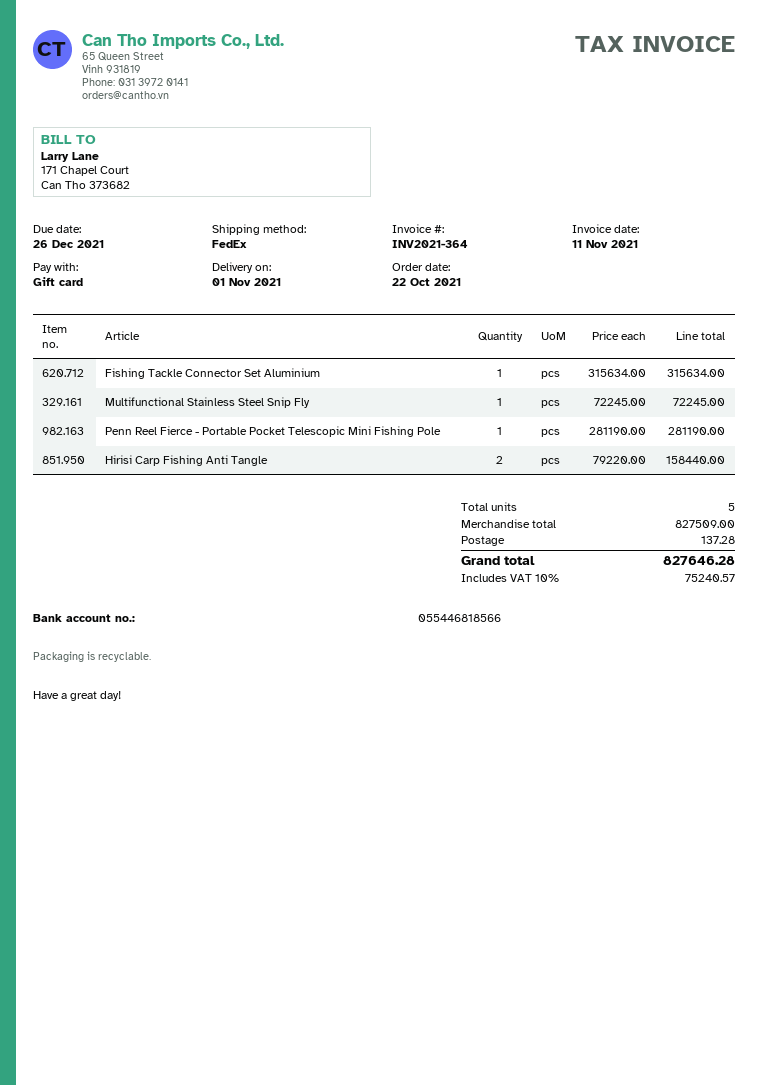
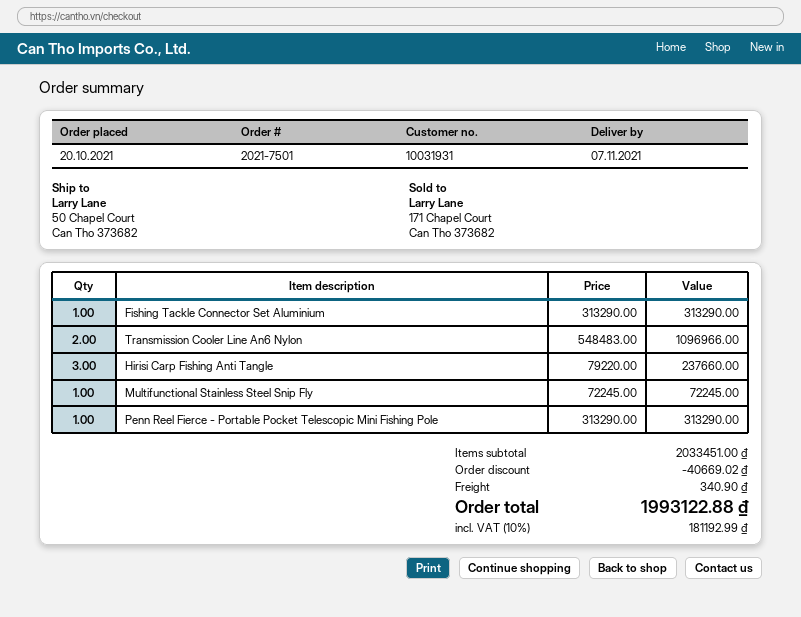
order date: 2021-10-22 -> 2021-10-20
delivery date: 2021-11-01 -> 2021-11-07
Fishing Tackle Connector Set Aluminium: 1 x 315634.00 = 315634.00 -> 1 x 313290.00 = 313290.00
Penn Reel Fierce - Portable Pocket Telescopic Mini Fishing Pole: 1 x 281190.00 = 281190.00 -> 1 x 313290.00 = 313290.00
Hirisi Carp Fishing Anti Tangle: 2 x 79220.00 = 158440.00 -> 3 x 79220.00 = 237660.00
Transmission Cooler Line An6 Nylon: none -> 2 x 548483.00 = 1096966.00
subtotal: 827509.00 -> 2033451.00
discount: none -> 40669.02
shipping: 137.28 -> 340.90
tax: 10% = 75240.57 -> 10% = 181192.99
total: 827646.28 -> 1993122.88

